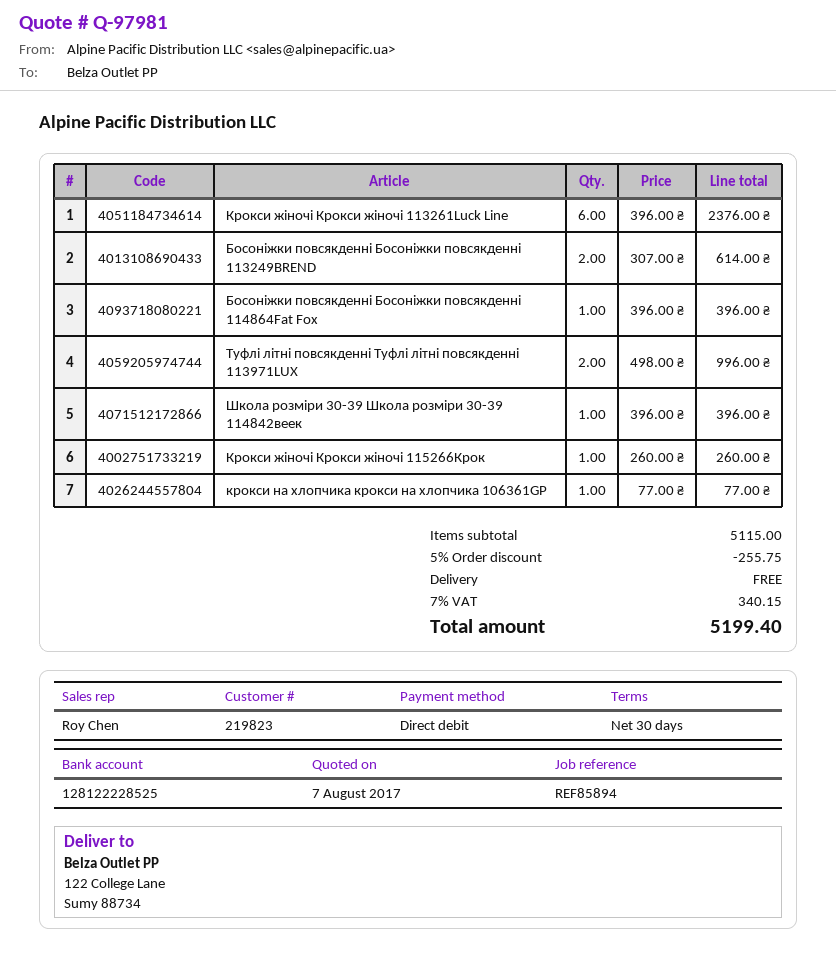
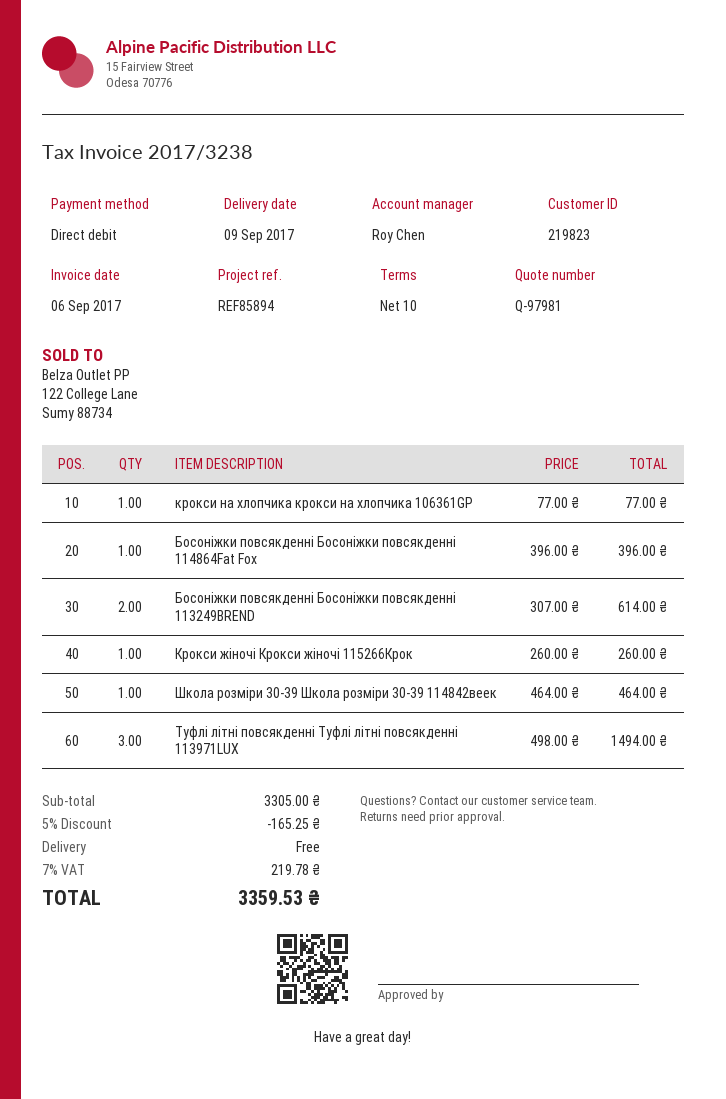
payment terms: 30 days -> 10 days
Крокси жіночі Крокси жіночі 113261Luck Line: 6 x 396.00 = 2376.00 -> none
Туфлі літні повсякденні Туфлі літні повсякденні 113971LUX: 2 x 498.00 = 996.00 -> 3 x 498.00 = 1494.00
Школа розміри 30-39 Школа розміри 30-39 114842веек: 1 x 396.00 = 396.00 -> 1 x 464.00 = 464.00
subtotal: 5115.00 -> 3305.00
discount: 5% = 255.75 -> 5% = 165.25
tax: 7% = 340.15 -> 7% = 219.78
total: 5199.40 -> 3359.53

